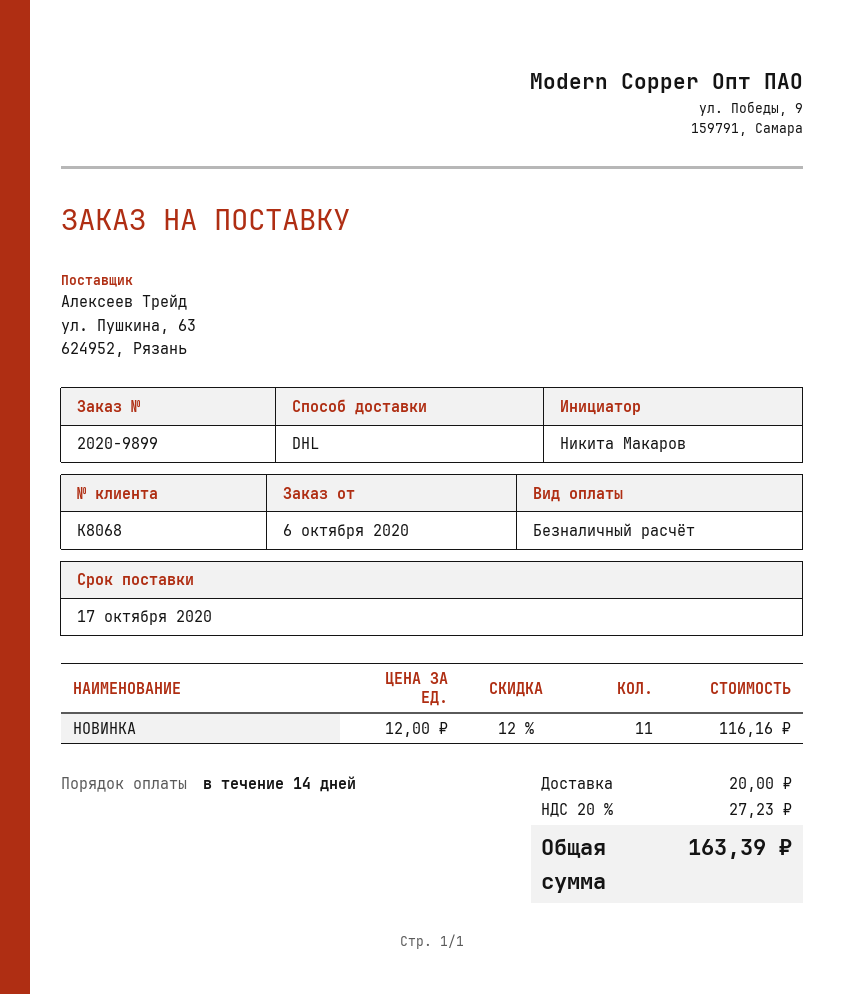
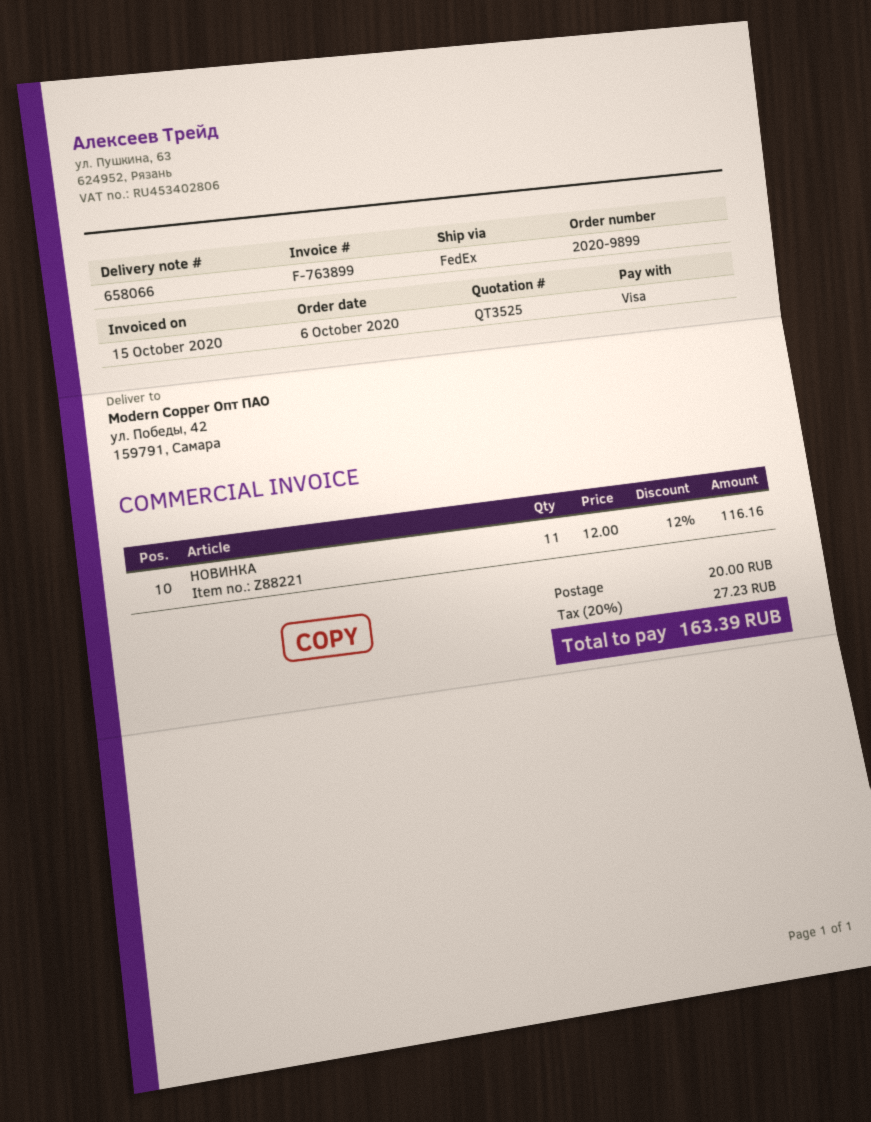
payment method: bank transfer -> Visa
shipping method: DHL -> FedEx

